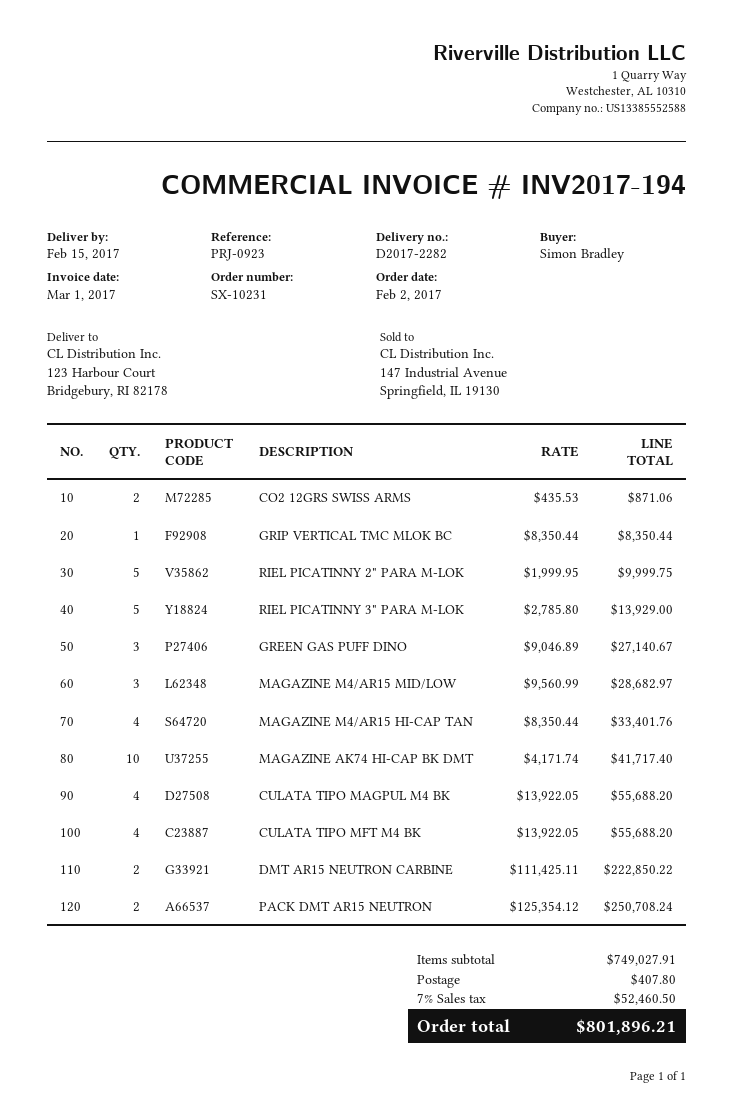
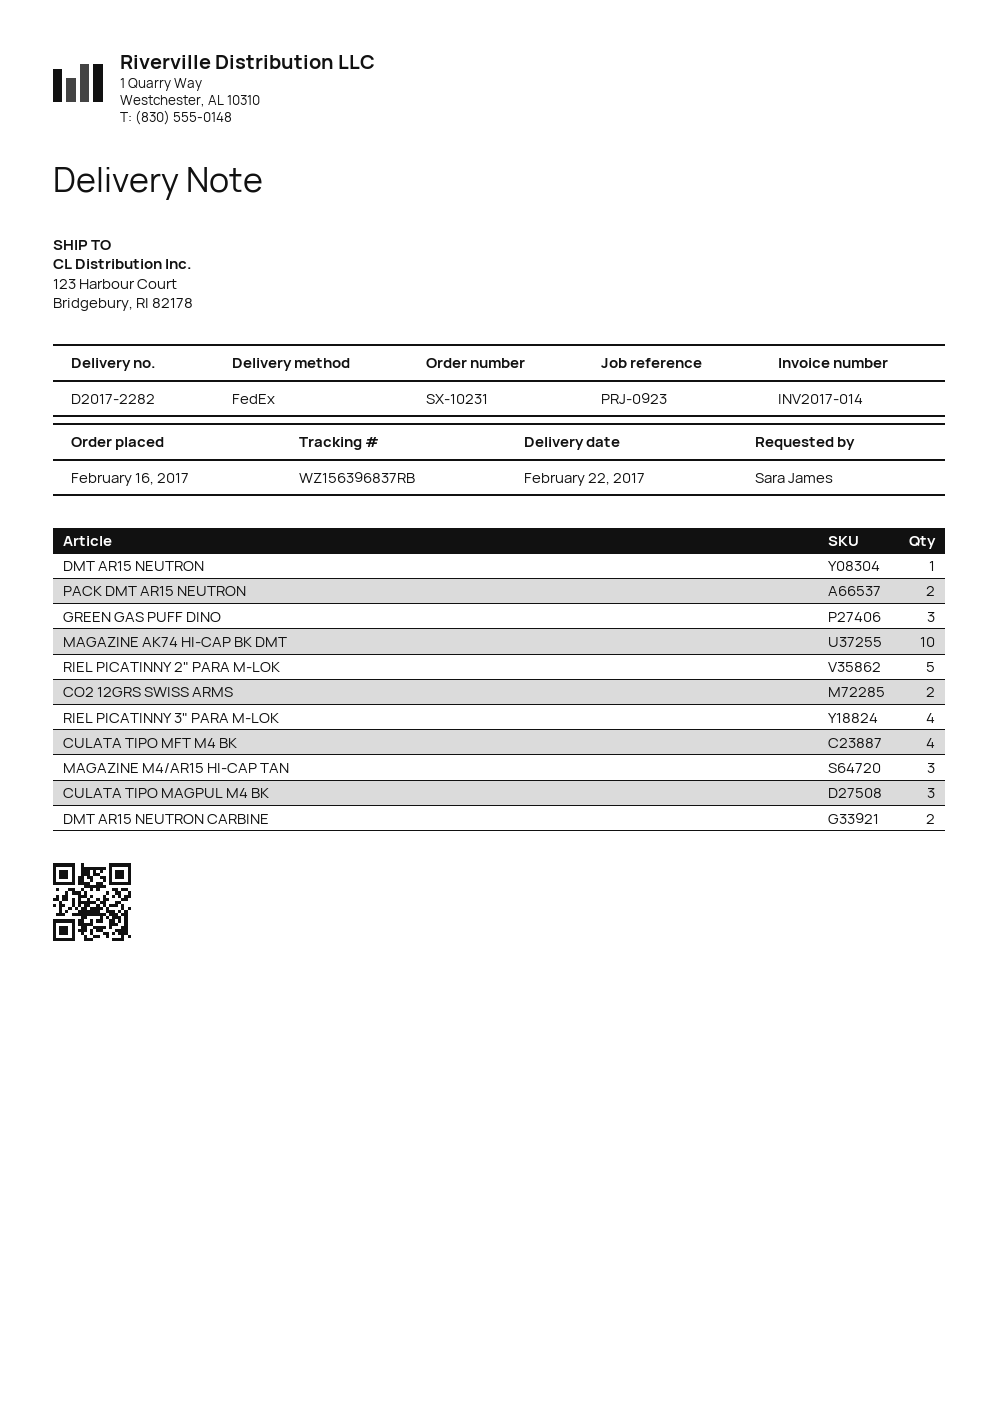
order date: 2017-02-02 -> 2017-02-16
delivery date: 2017-02-15 -> 2017-02-22
invoice number: INV2017-194 -> INV2017-014
ordered by: Simon Bradley -> Sara James
GRIP VERTICAL TMC MLOK BC: 1 -> none
RIEL PICATINNY 3" PARA M-LOK: 5 -> 4
MAGAZINE M4/AR15 MID/LOW: 3 -> none
MAGAZINE M4/AR15 HI-CAP TAN: 4 -> 3
CULATA TIPO MAGPUL M4 BK: 4 -> 3
DMT AR15 NEUTRON: none -> 1

